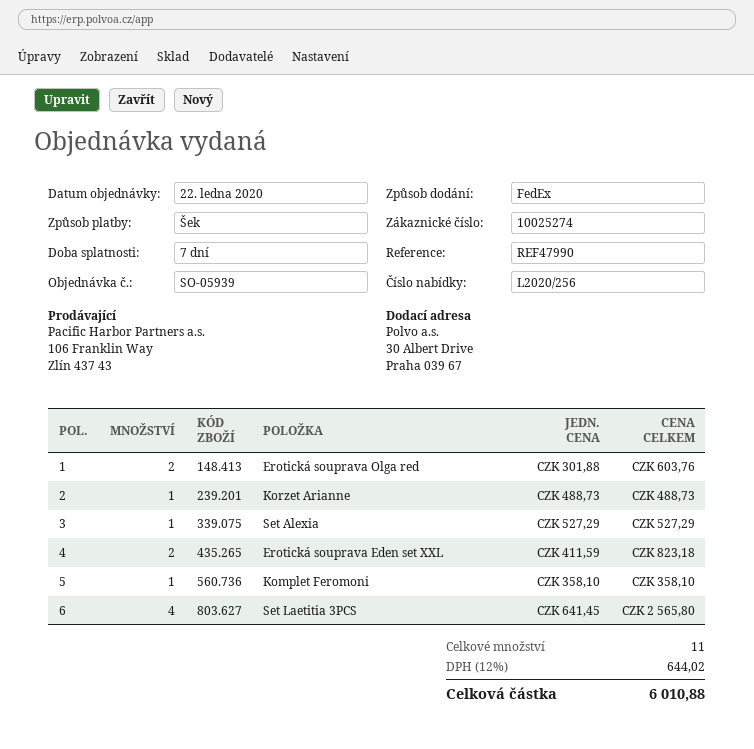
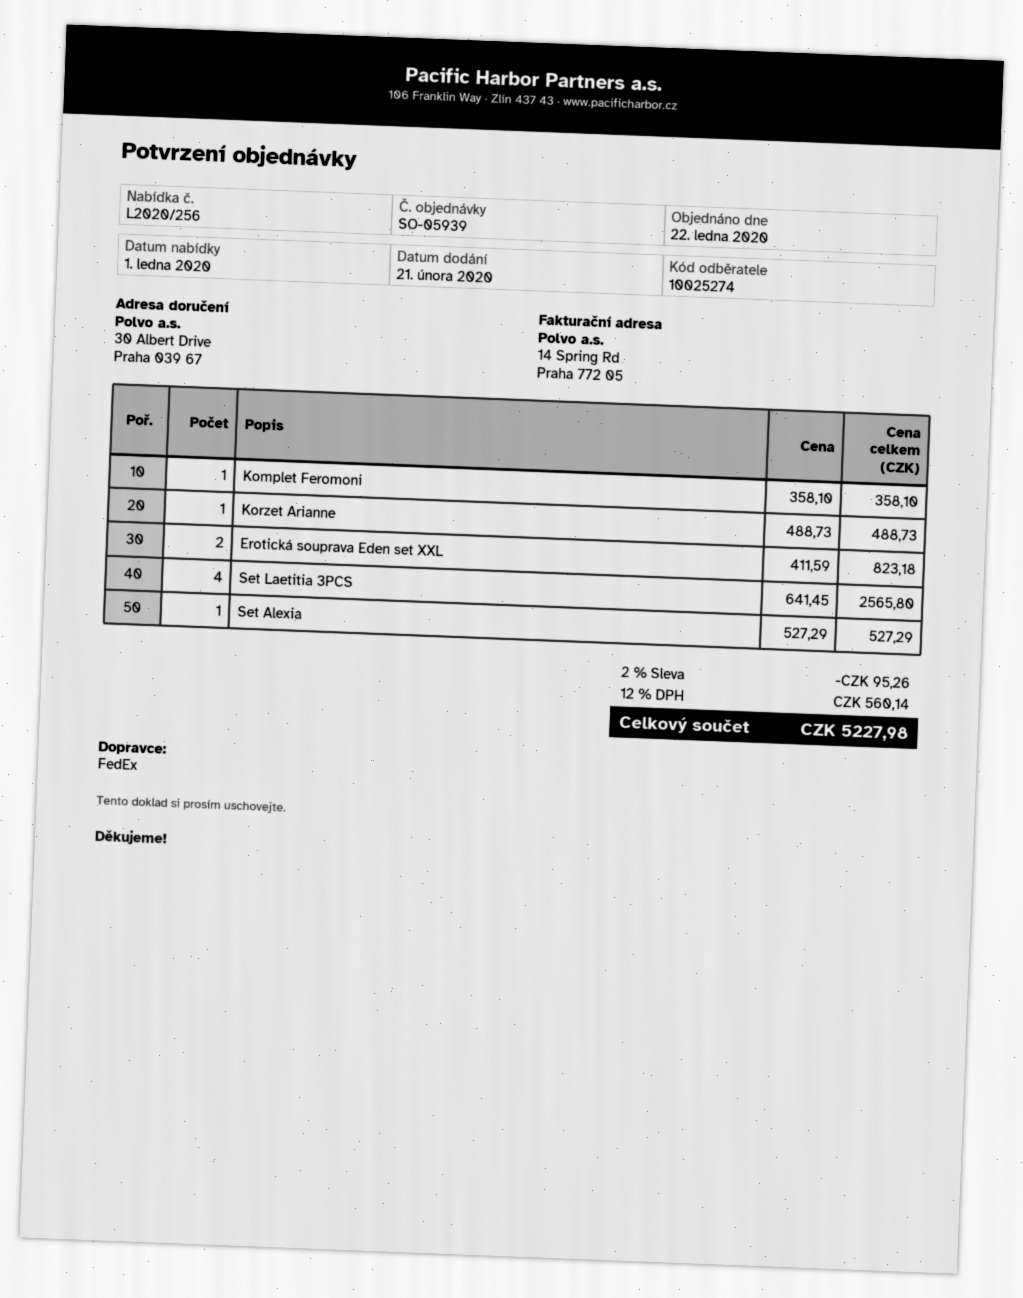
Erotická souprava Olga red: 2 x 301.88 = 603.76 -> none
discount: none -> 2% = 95.26
tax: 12% = 644.02 -> 12% = 560.14
total: 6010.88 -> 5227.98

